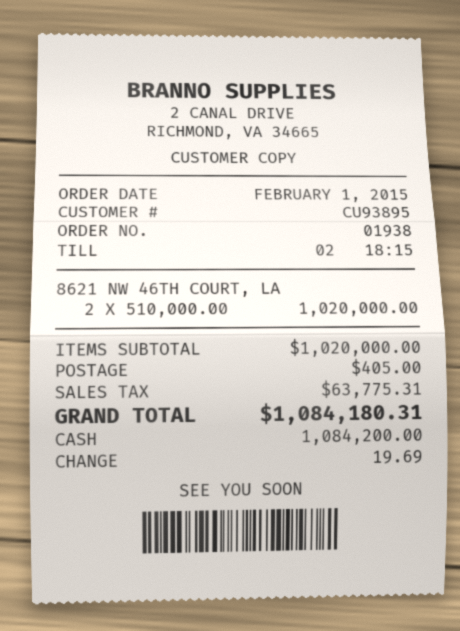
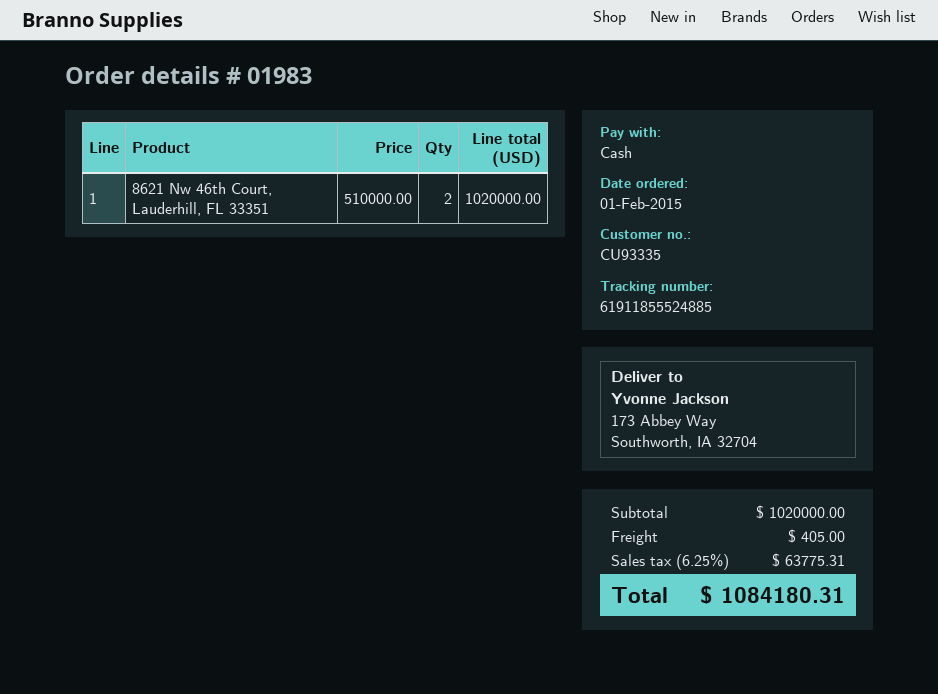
order number: 01938 -> 01983
customer number: CU93895 -> CU93335

